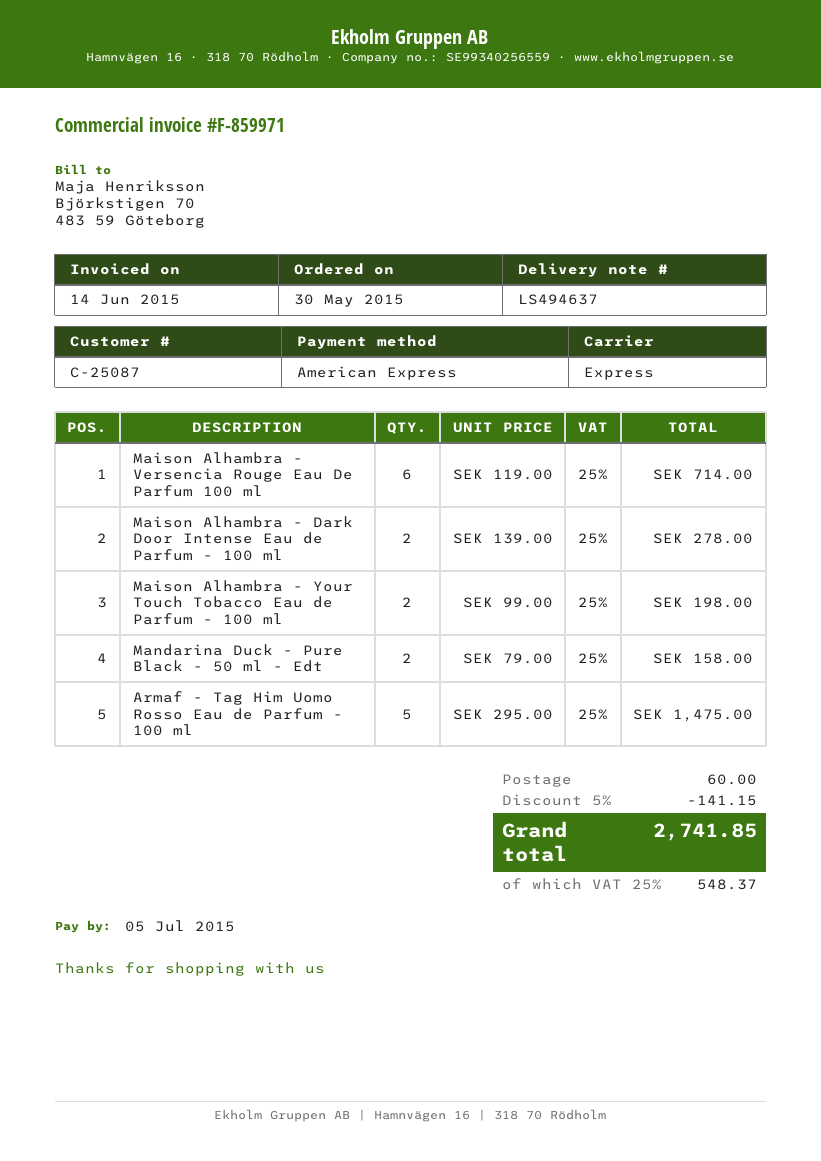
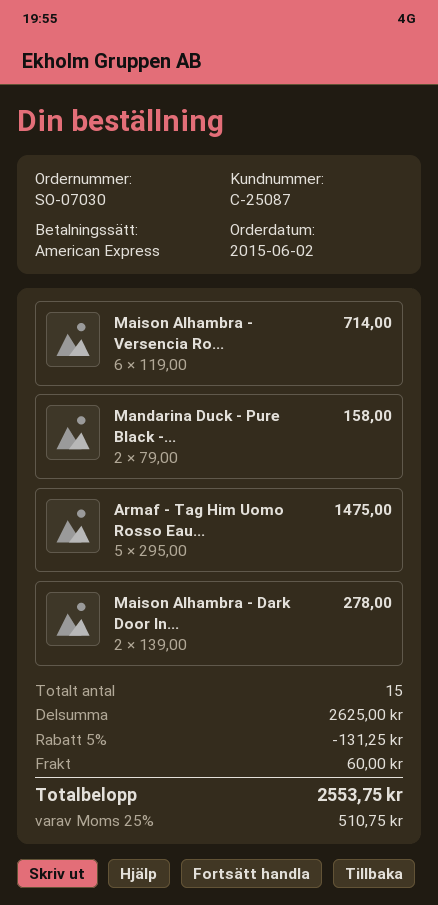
order date: 2015-05-30 -> 2015-06-02
Maison Alhambra - Your Touch Tobacco Eau de Parfum - 100 ml: 2 x 99.00 = 198.00 -> none
discount: 5% = 141.15 -> 5% = 131.25
tax: 25% = 548.37 -> 25% = 510.75
total: 2741.85 -> 2553.75

